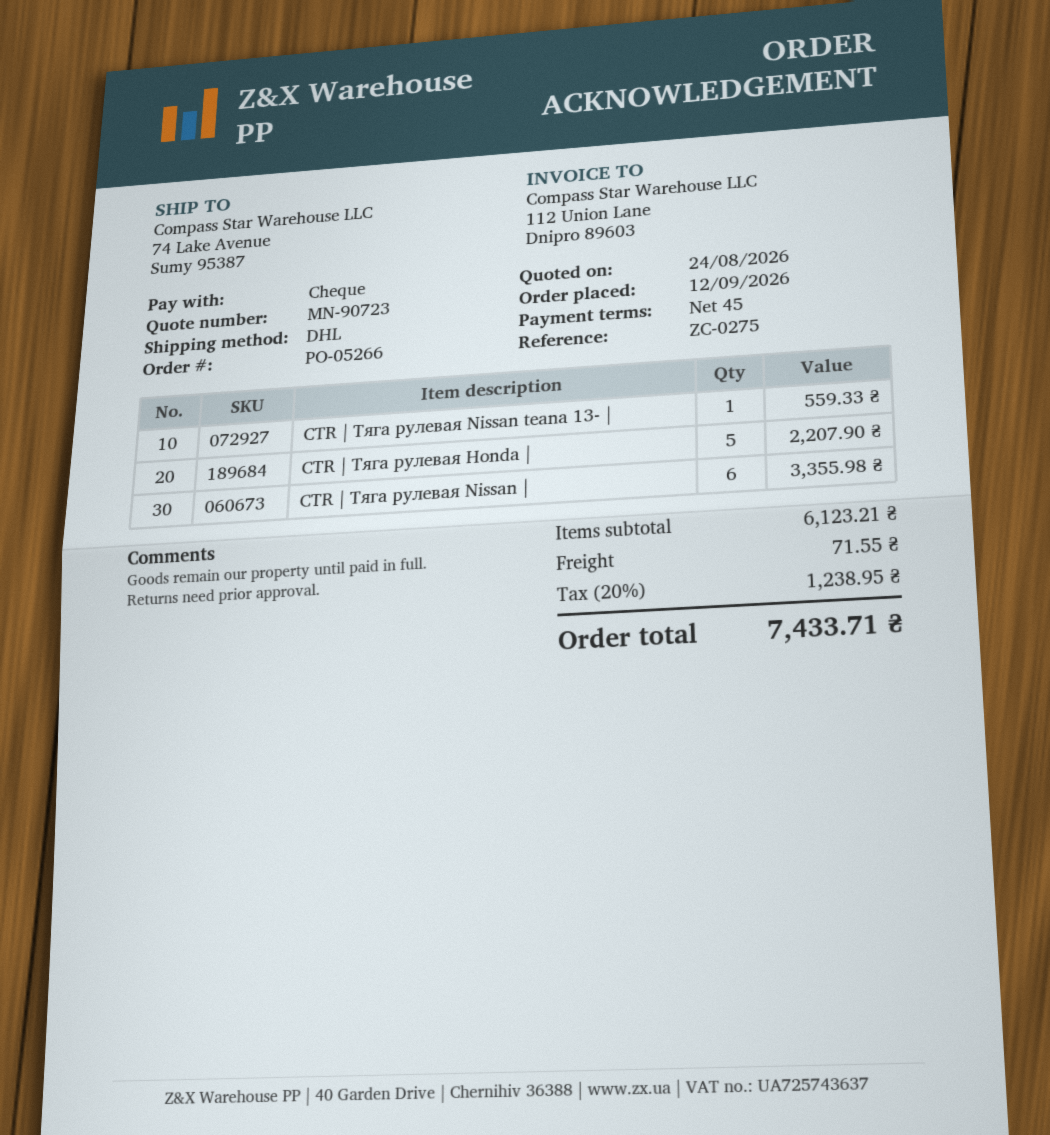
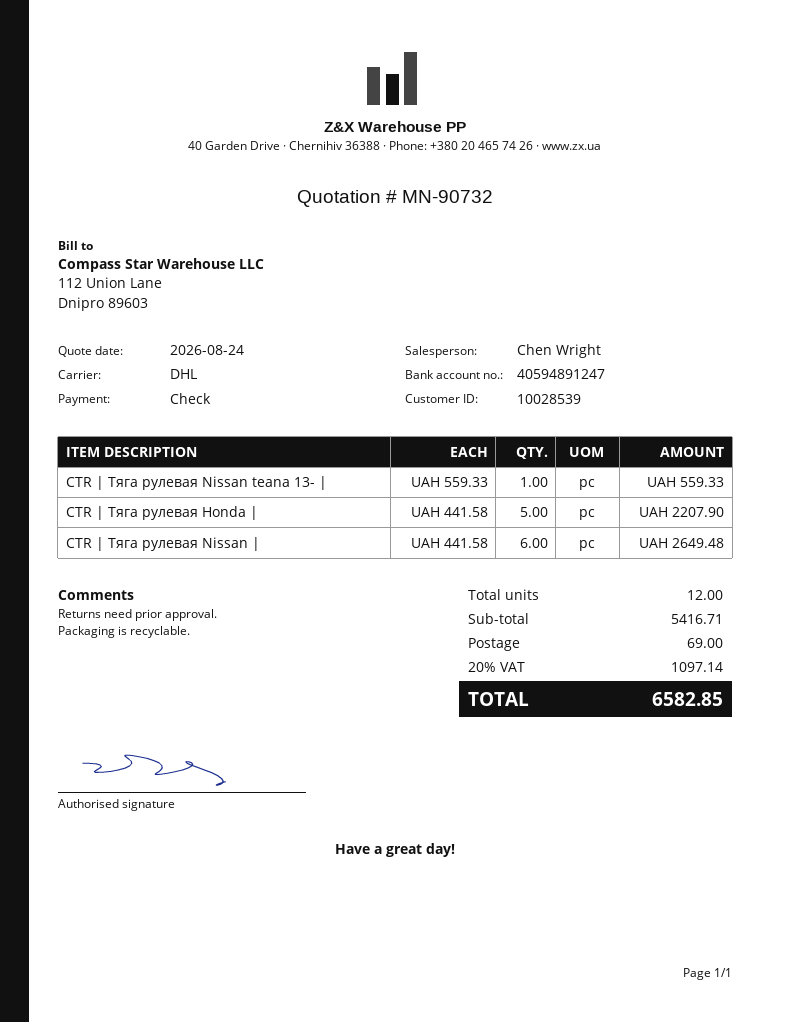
quote number: MN-90723 -> MN-90732
CTR | Тяга рулевая Nissan |: 6 for 3355.98 -> 6 for 2649.48
subtotal: 6123.21 -> 5416.71
shipping: 71.55 -> 69.00
tax: 20% = 1238.95 -> 20% = 1097.14
total: 7433.71 -> 6582.85

